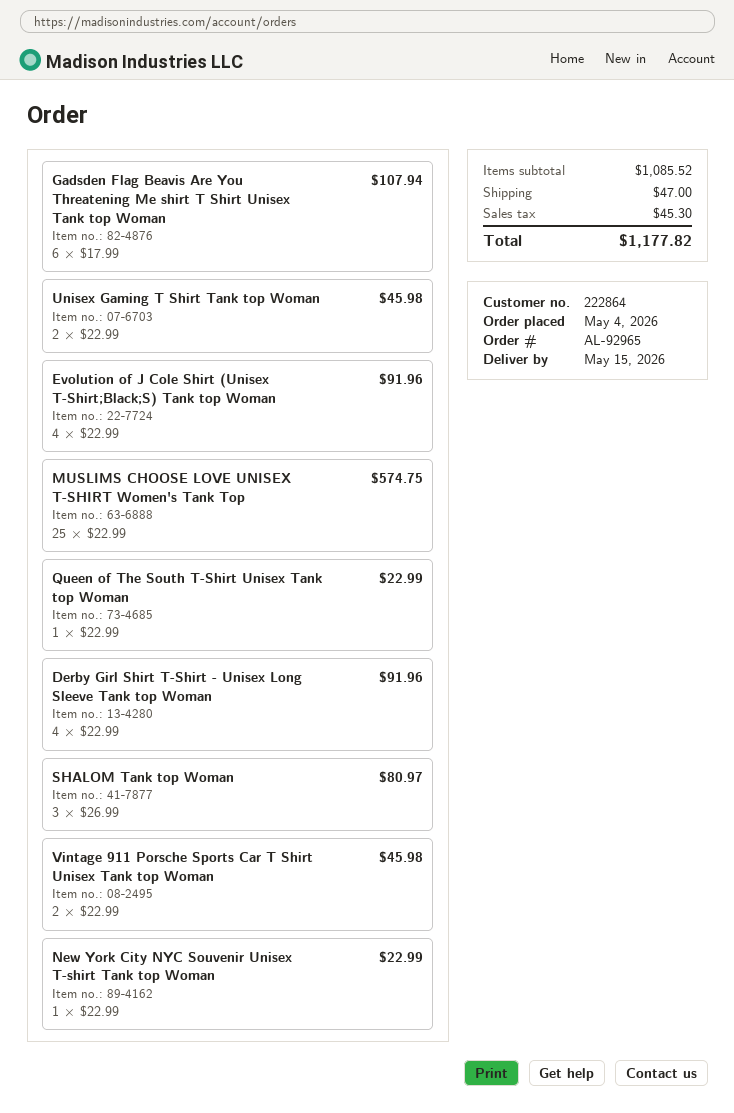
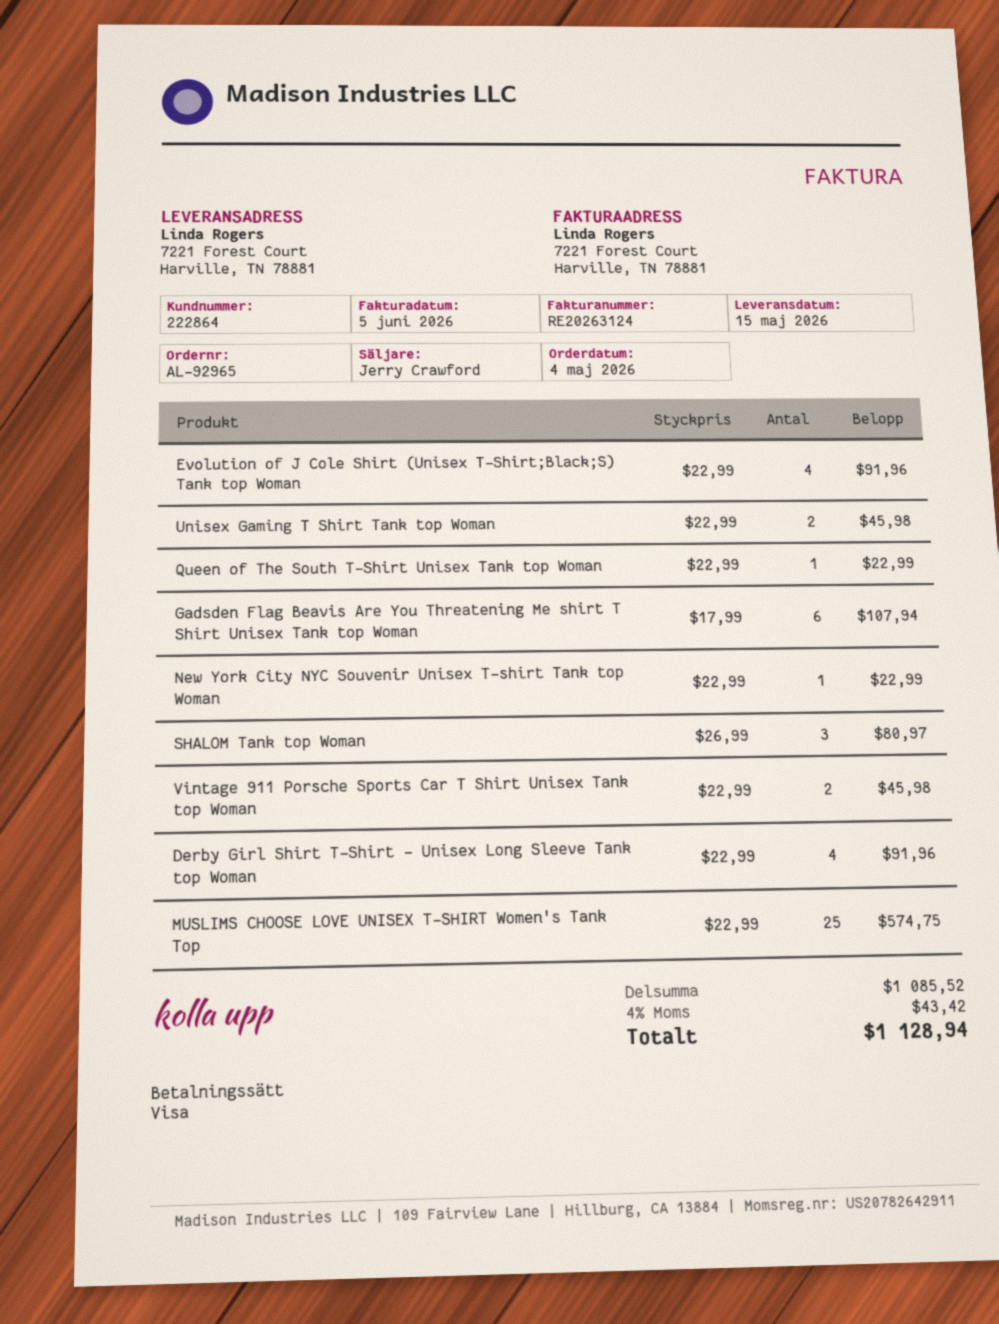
shipping: 47.00 -> none
tax: 45.30 -> 43.42
total: 1177.82 -> 1128.94

